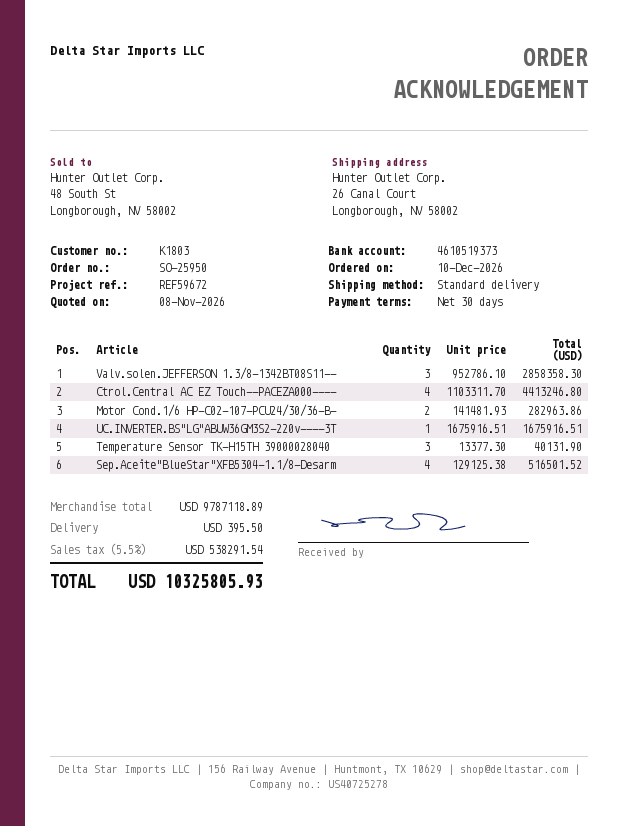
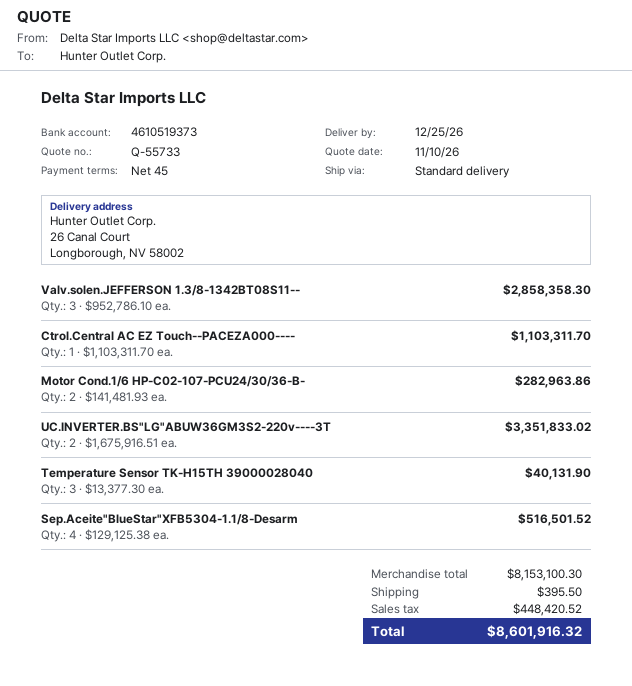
quote date: 2026-11-08 -> 2026-11-10
payment terms: 30 days -> 45 days
Ctrol.Central AC EZ Touch--PACEZA000----: 4 x 1103311.70 = 4413246.80 -> 1 x 1103311.70 = 1103311.70
UC.INVERTER.BS"LG"ABUW36GM3S2-220v----3T: 1 x 1675916.51 = 1675916.51 -> 2 x 1675916.51 = 3351833.02
subtotal: 9787118.89 -> 8153100.30
tax: 538291.54 -> 448420.52
total: 10325805.93 -> 8601916.32

